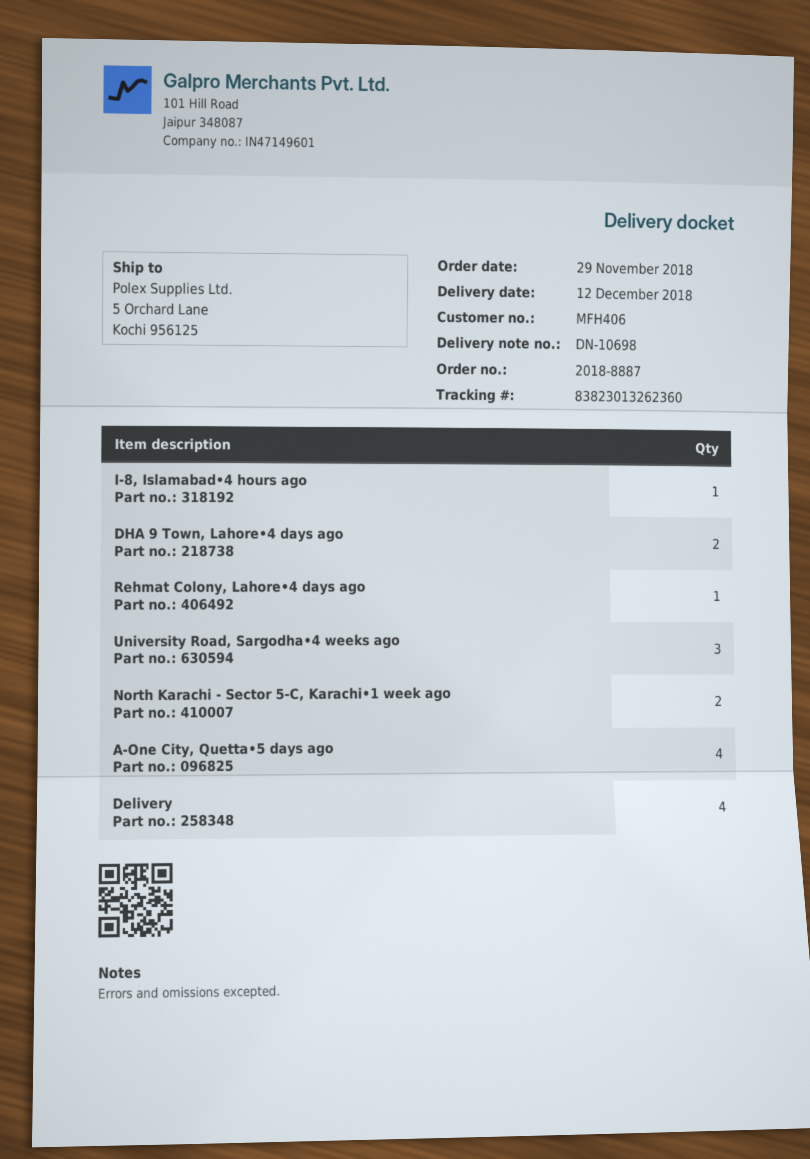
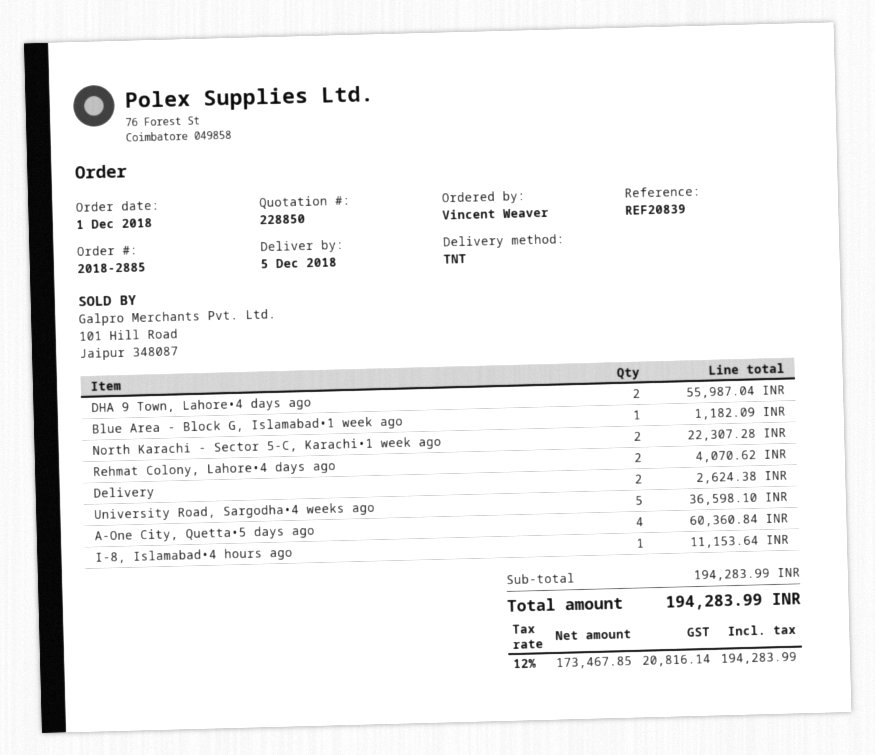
order number: 2018-8887 -> 2018-2885
order date: 2018-11-29 -> 2018-12-01
delivery date: 2018-12-12 -> 2018-12-05
Rehmat Colony, Lahore•4 days ago: 1 -> 2
University Road, Sargodha•4 weeks ago: 3 -> 5
Delivery: 4 -> 2
Blue Area - Block G, Islamabad•1 week ago: none -> 1

